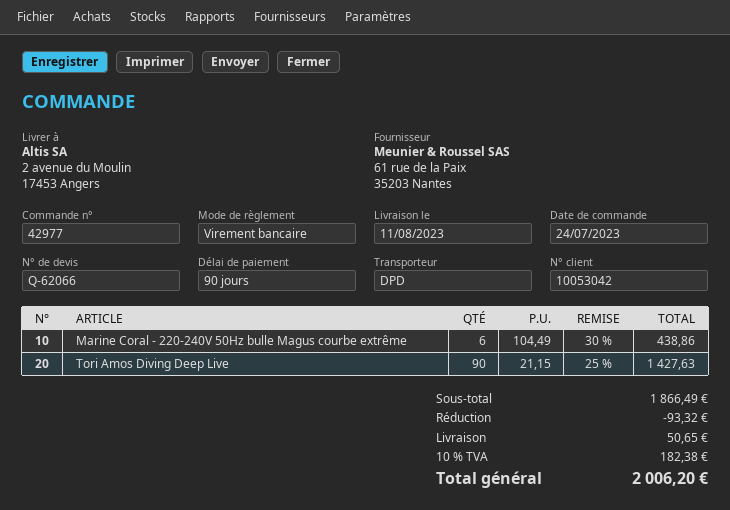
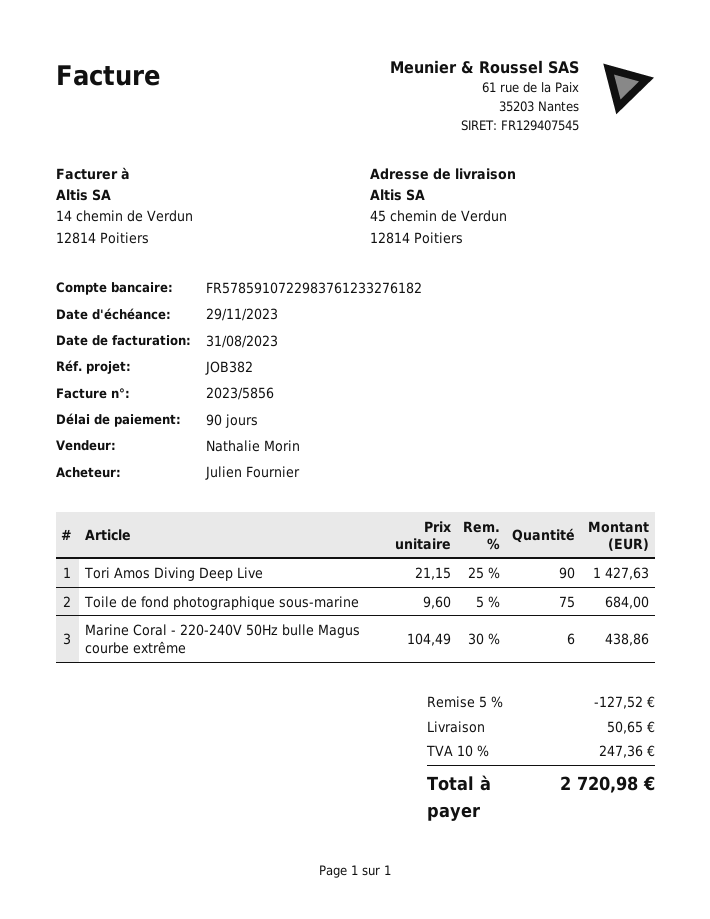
ship to: 2 avenue du Moulin, 17453 Angers -> 45 chemin de Verdun, 12814 Poitiers
Toile de fond photographique sous-marine: none -> 75 x 9.60 - 5% = 684.00
discount: 93.32 -> 127.52
tax: 10% = 182.38 -> 10% = 247.36
total: 2006.20 -> 2720.98

